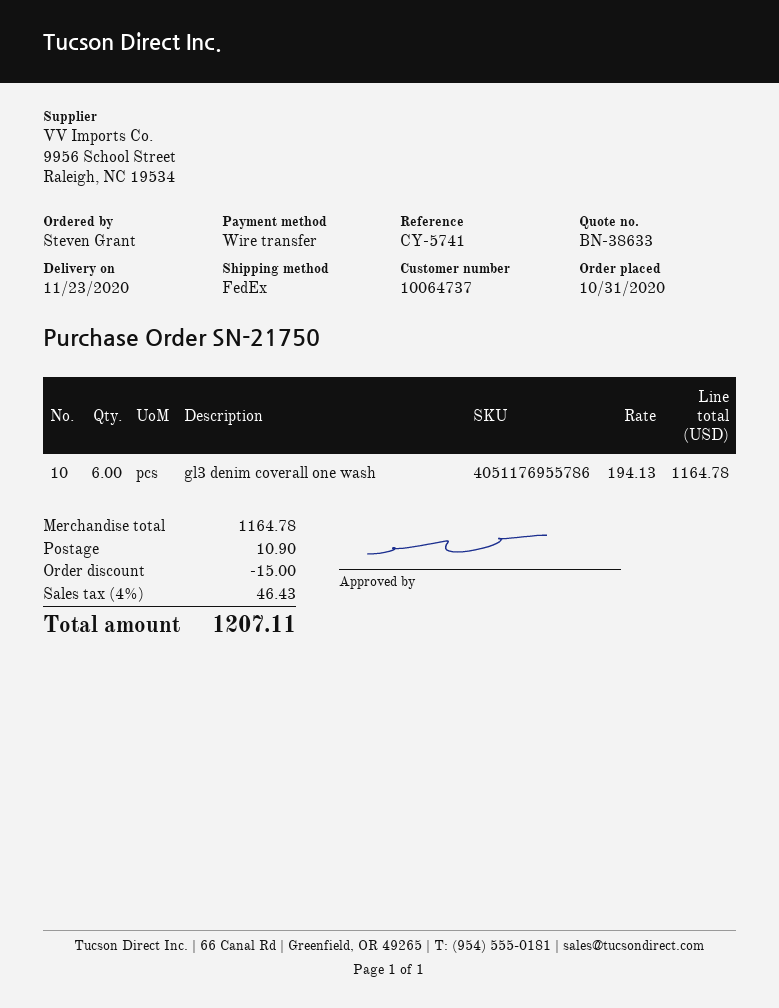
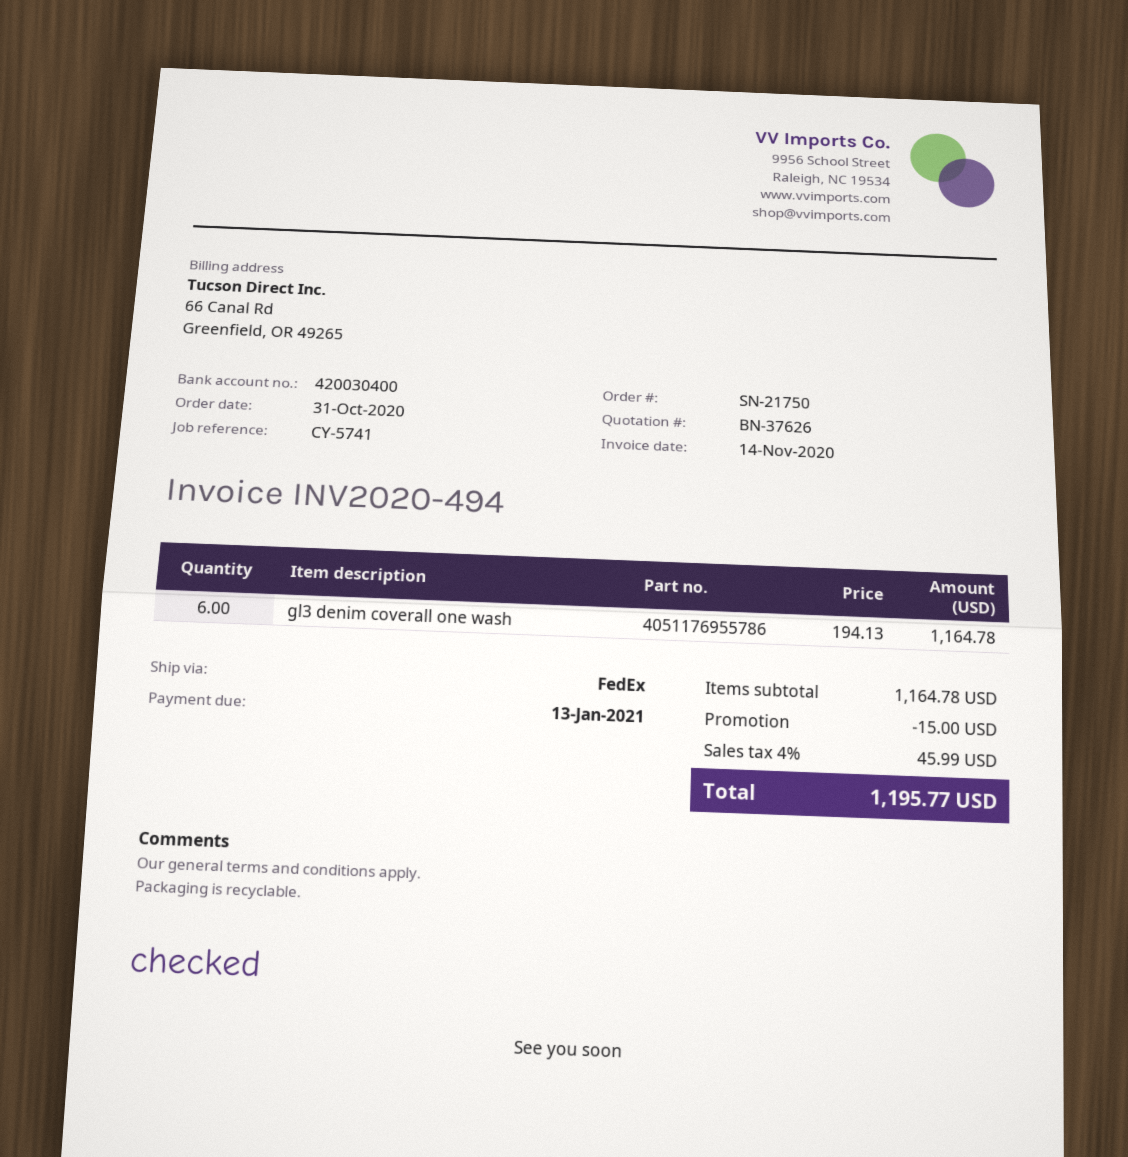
quote number: BN-38633 -> BN-37626
shipping: 10.90 -> none
tax: 4% = 46.43 -> 4% = 45.99
total: 1207.11 -> 1195.77

